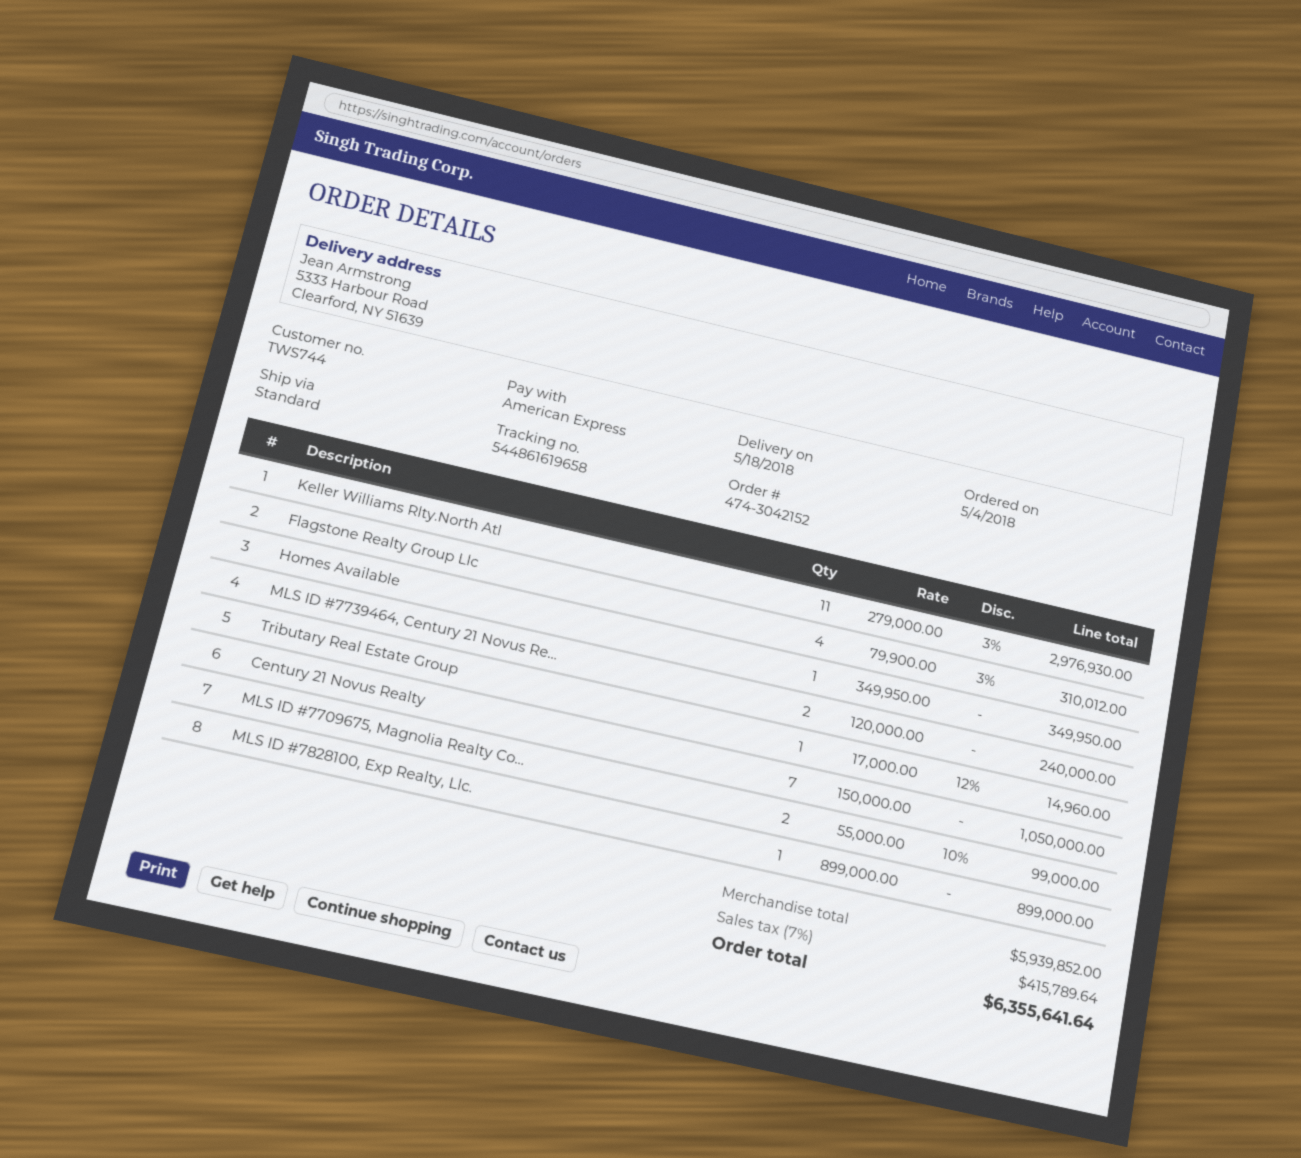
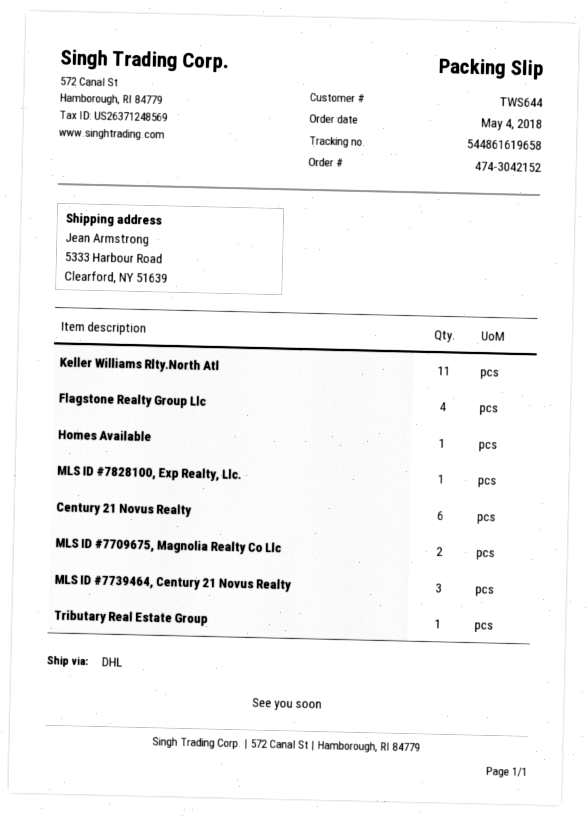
customer number: TWS744 -> TWS644
shipping method: standard -> DHL
MLS ID #7739464, Century 21 Novus Re...: 2 -> 3
Century 21 Novus Realty: 7 -> 6

